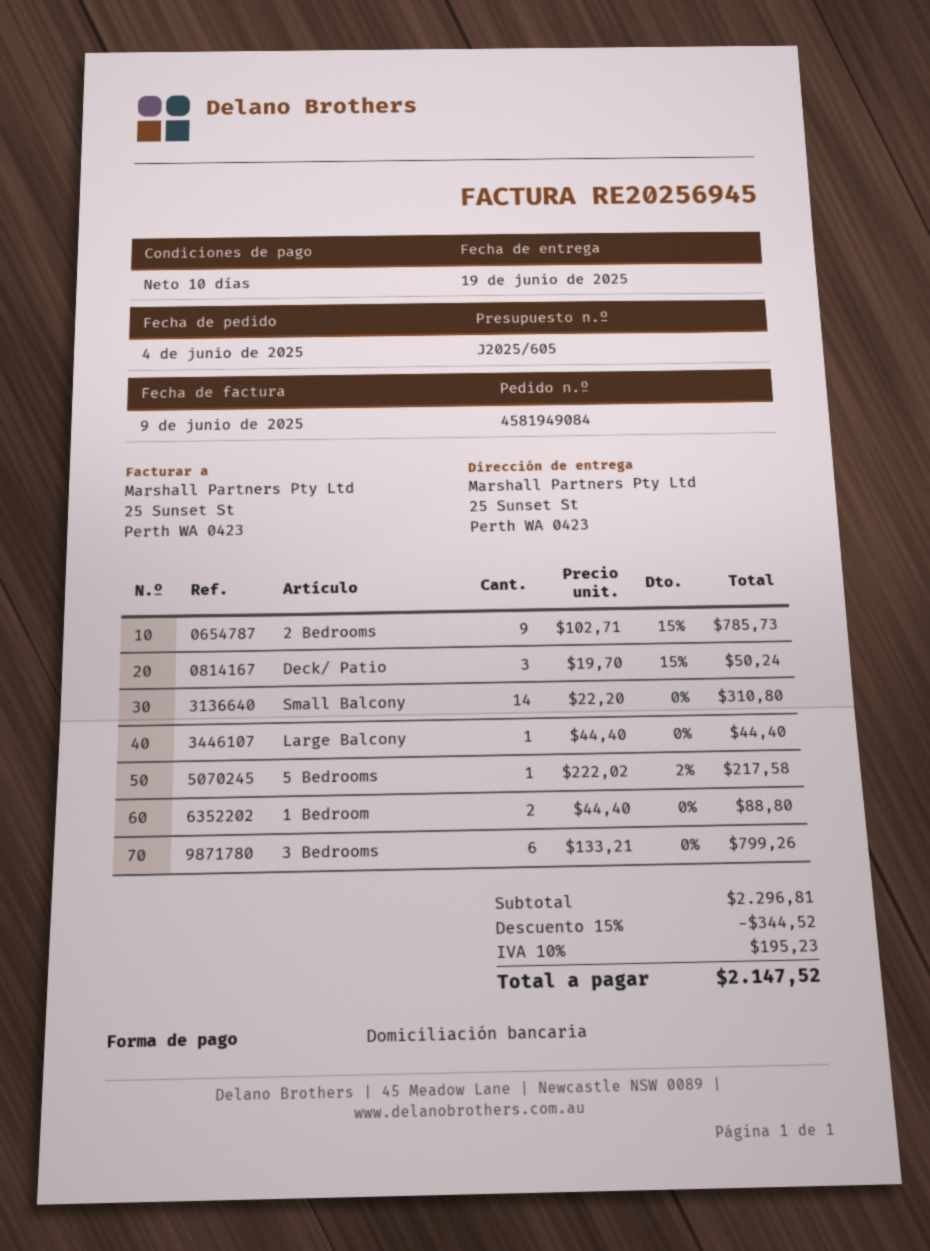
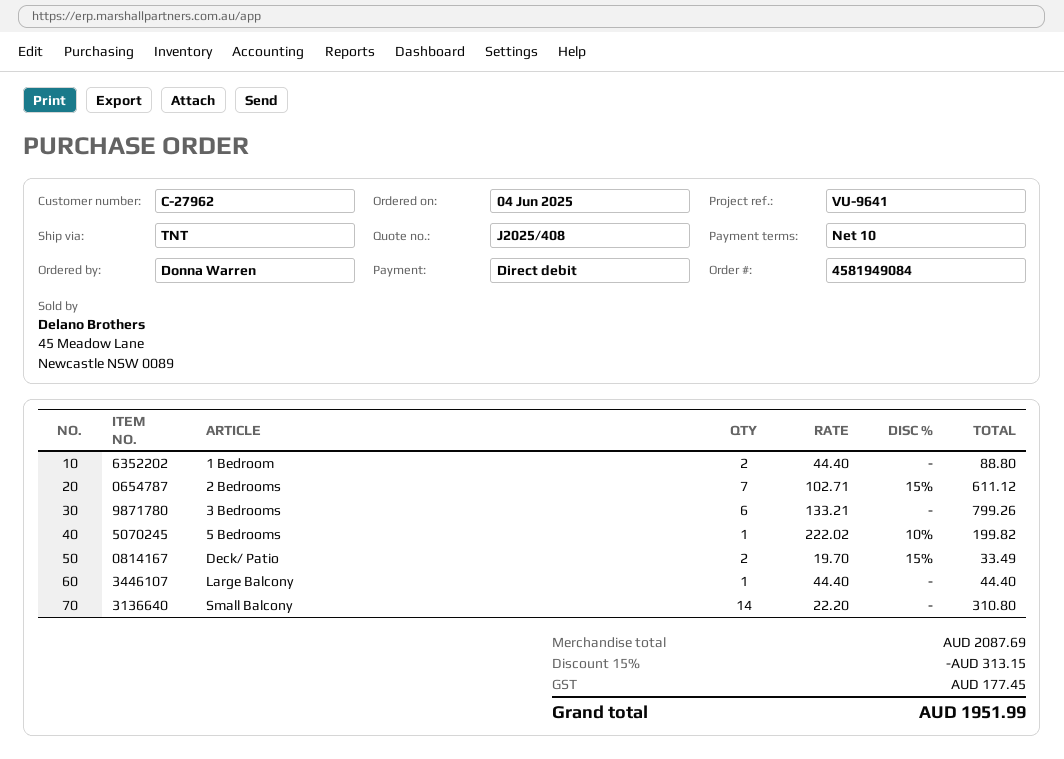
quote number: J2025/605 -> J2025/408
2 Bedrooms: 9 x 102.71 - 15% = 785.73 -> 7 x 102.71 - 15% = 611.12
Deck/ Patio: 3 x 19.70 - 15% = 50.24 -> 2 x 19.70 - 15% = 33.49
5 Bedrooms: 1 x 222.02 - 2% = 217.58 -> 1 x 222.02 - 10% = 199.82
subtotal: 2296.81 -> 2087.69
discount: 15% = 344.52 -> 15% = 313.15
tax: 195.23 -> 177.45
total: 2147.52 -> 1951.99

